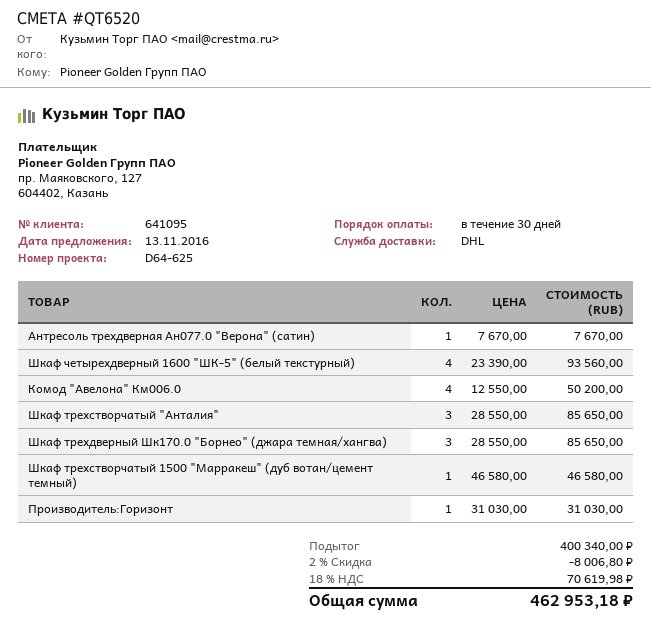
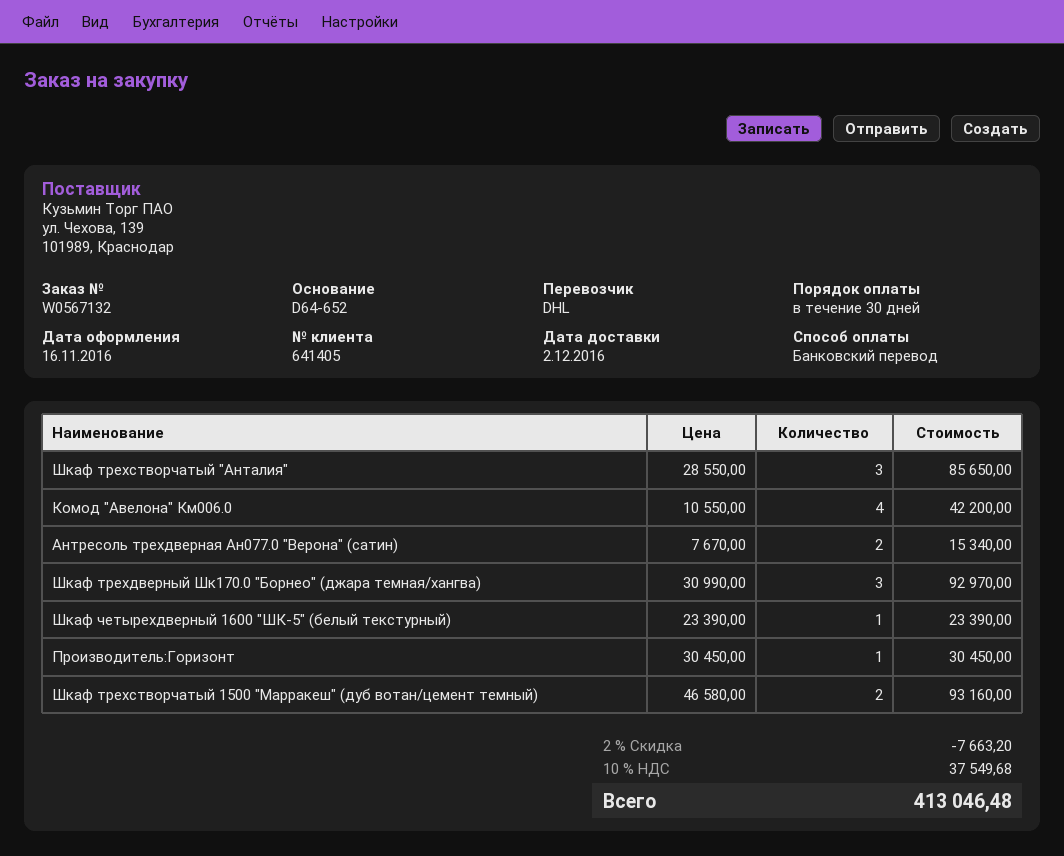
customer number: 641095 -> 641405
reference: D64-625 -> D64-652
Антресоль трехдверная Ан077.0 "Верона" (сатин): 1 x 7670.00 = 7670.00 -> 2 x 7670.00 = 15340.00
Шкаф четырехдверный 1600 "ШК-5" (белый текстурный): 4 x 23390.00 = 93560.00 -> 1 x 23390.00 = 23390.00
Комод "Авелона" Км006.0: 4 x 12550.00 = 50200.00 -> 4 x 10550.00 = 42200.00
Шкаф трехдверный Шк170.0 "Борнео" (джара темная/хангва): 3 x 28550.00 = 85650.00 -> 3 x 30990.00 = 92970.00
Шкаф трехстворчатый 1500 "Марракеш" (дуб вотан/цемент темный): 1 x 46580.00 = 46580.00 -> 2 x 46580.00 = 93160.00
Производитель:Горизонт: 1 x 31030.00 = 31030.00 -> 1 x 30450.00 = 30450.00
discount: 2% = 8006.80 -> 2% = 7663.20
tax: 18% = 70619.98 -> 10% = 37549.68
total: 462953.18 -> 413046.48

